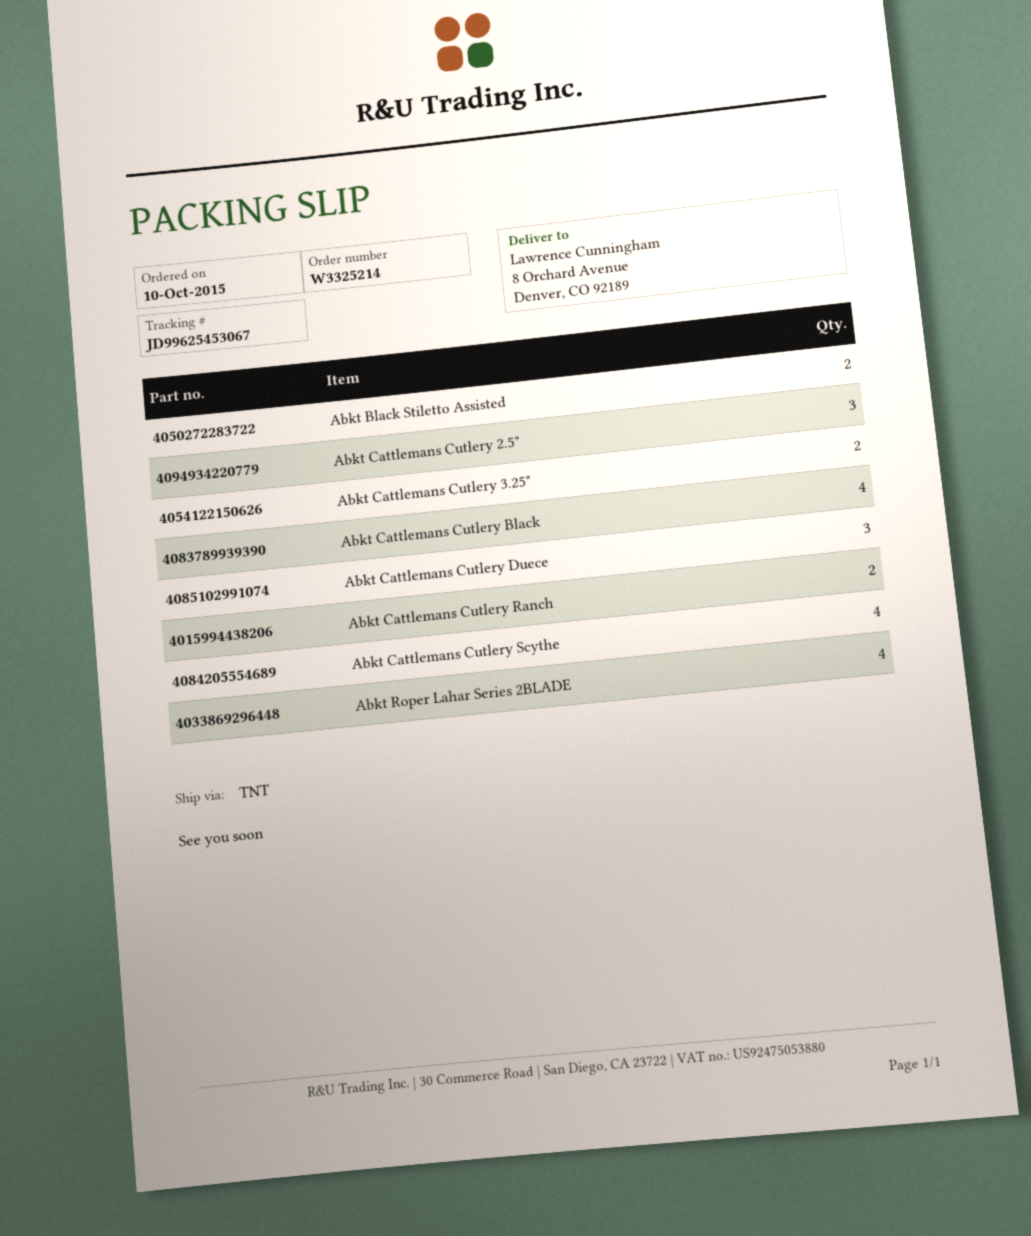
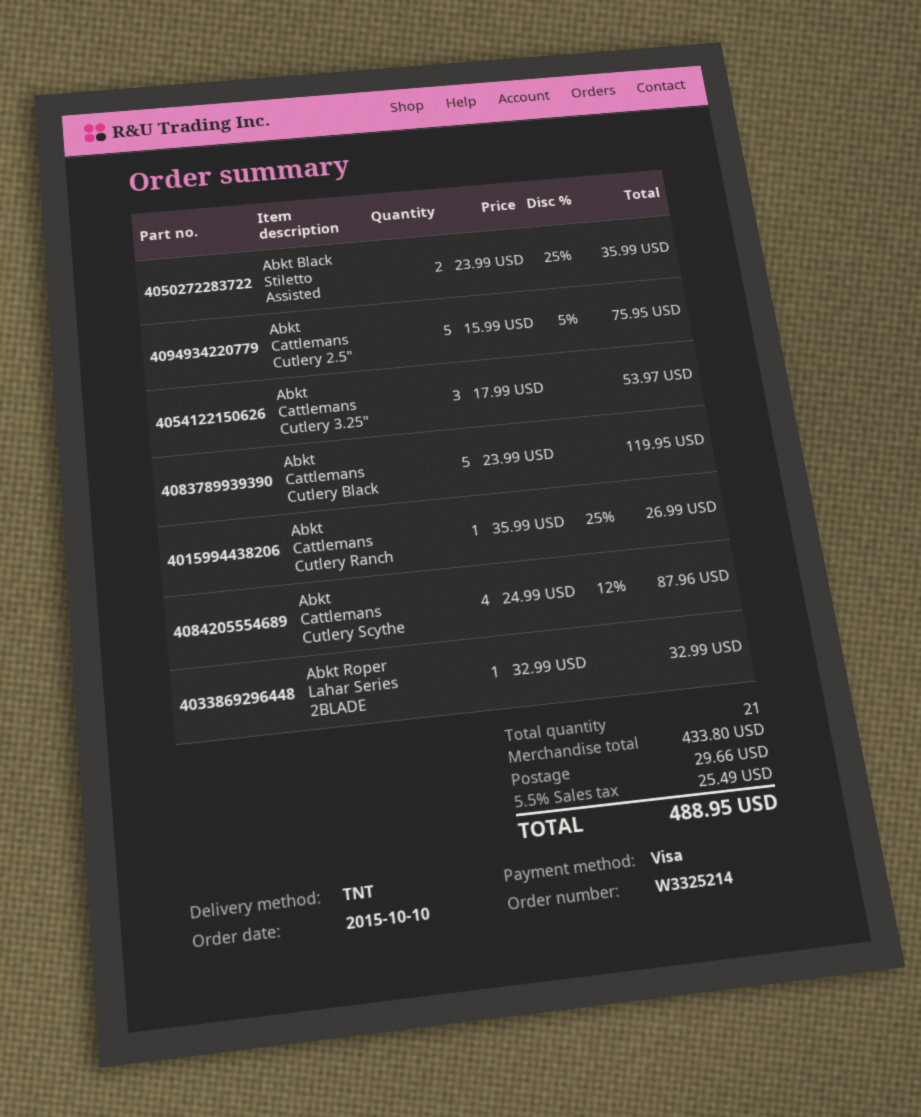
Abkt Cattlemans Cutlery 2.5": 3 -> 5
Abkt Cattlemans Cutlery 3.25": 2 -> 3
Abkt Cattlemans Cutlery Black: 4 -> 5
Abkt Cattlemans Cutlery Duece: 3 -> none
Abkt Cattlemans Cutlery Ranch: 2 -> 1
Abkt Roper Lahar Series 2BLADE: 4 -> 1

